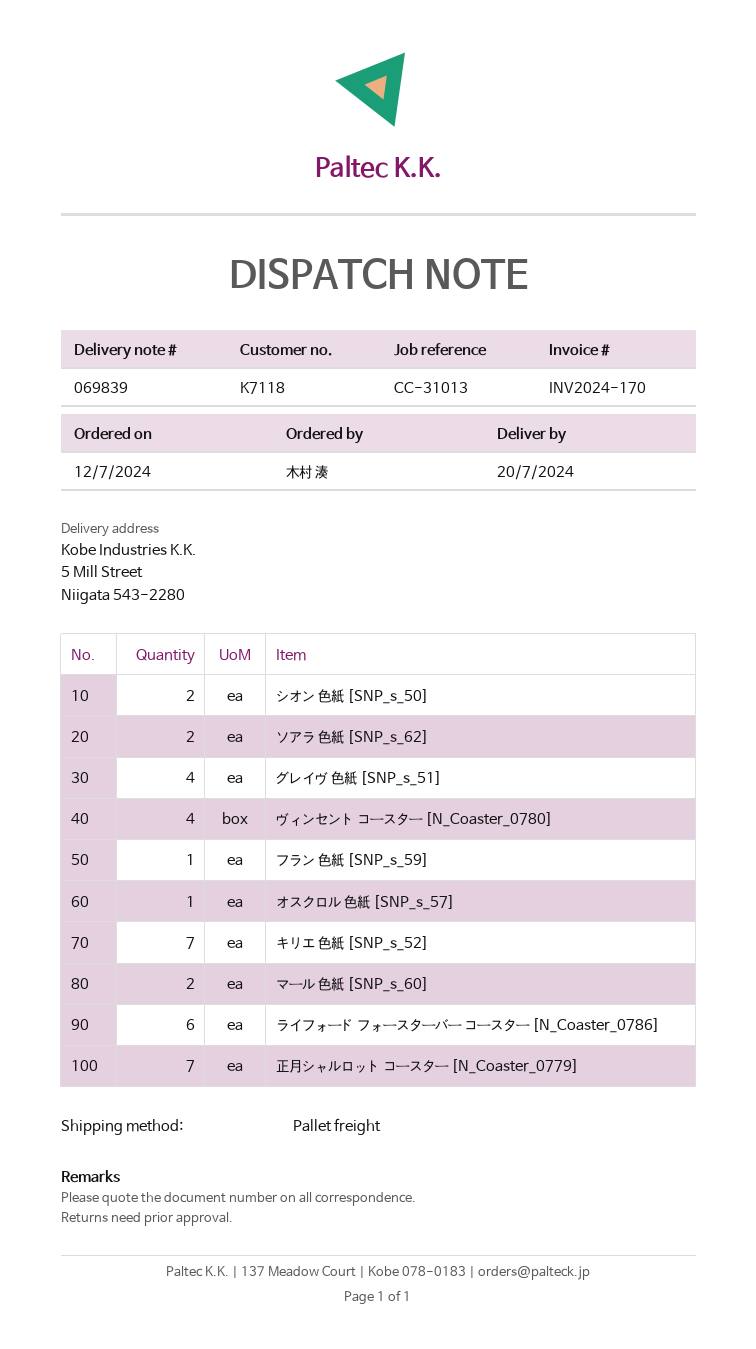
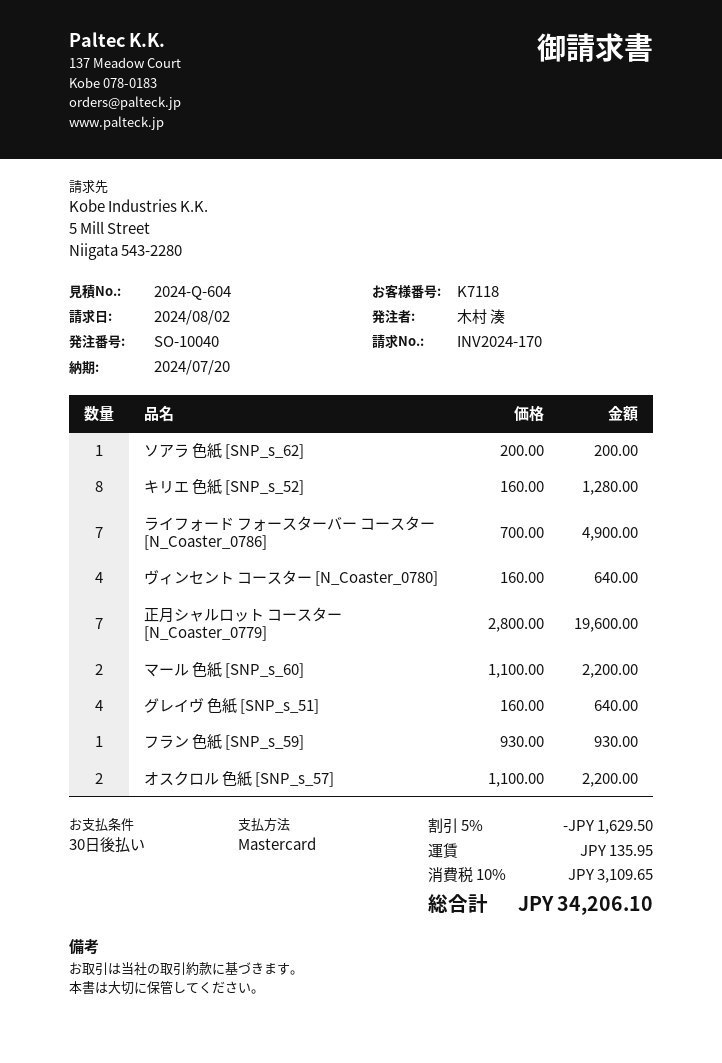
シオン 色紙 [SNP_s_50]: 2 -> none
ソアラ 色紙 [SNP_s_62]: 2 -> 1
オスクロル 色紙 [SNP_s_57]: 1 -> 2
キリエ 色紙 [SNP_s_52]: 7 -> 8
ライフォード フォースターバー コースター [N_Coaster_0786]: 6 -> 7

